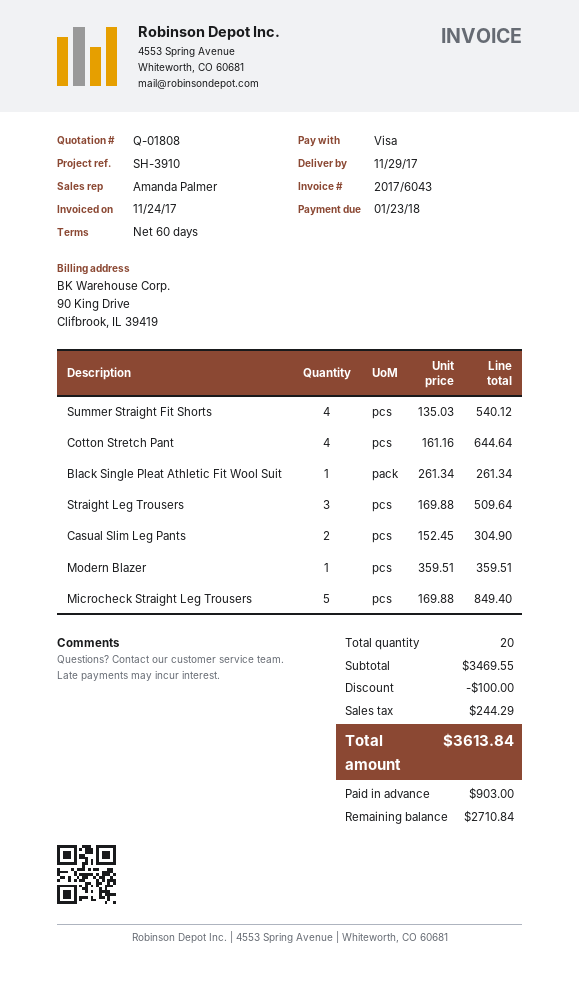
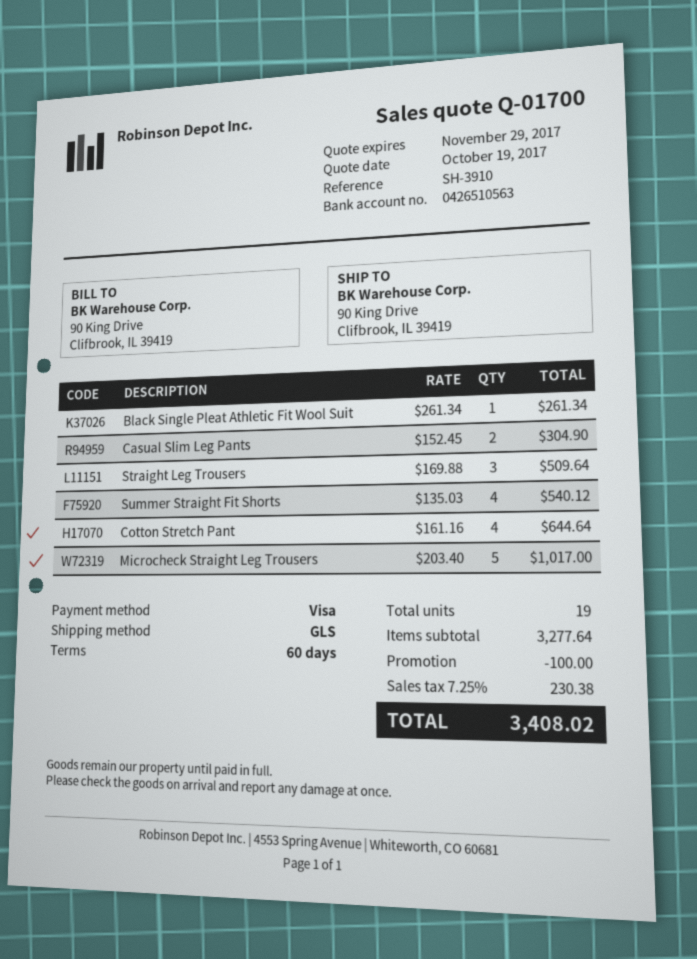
quote number: Q-01808 -> Q-01700
Modern Blazer: 1 x 359.51 = 359.51 -> none
Microcheck Straight Leg Trousers: 5 x 169.88 = 849.40 -> 5 x 203.40 = 1017.00
total quantity: 20 -> 19
subtotal: 3469.55 -> 3277.64
tax: 244.29 -> 230.38
total: 3613.84 -> 3408.02

